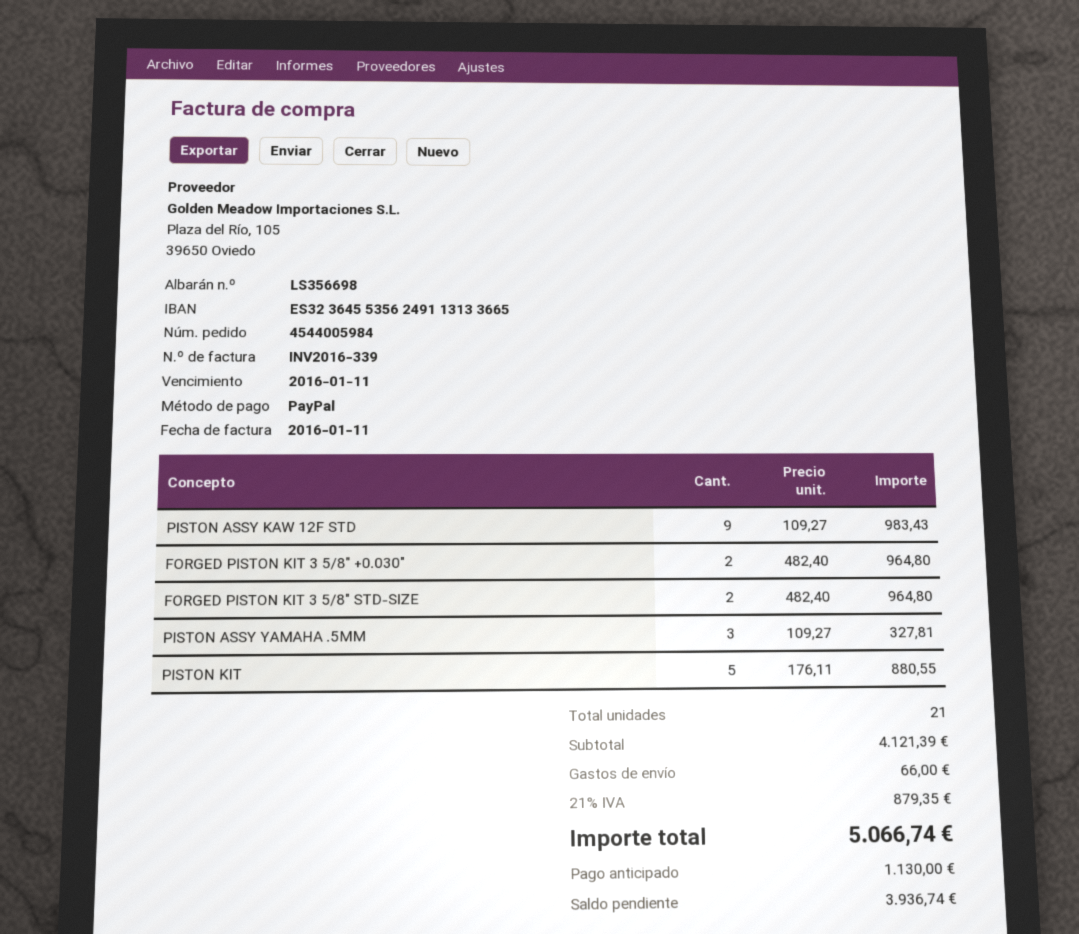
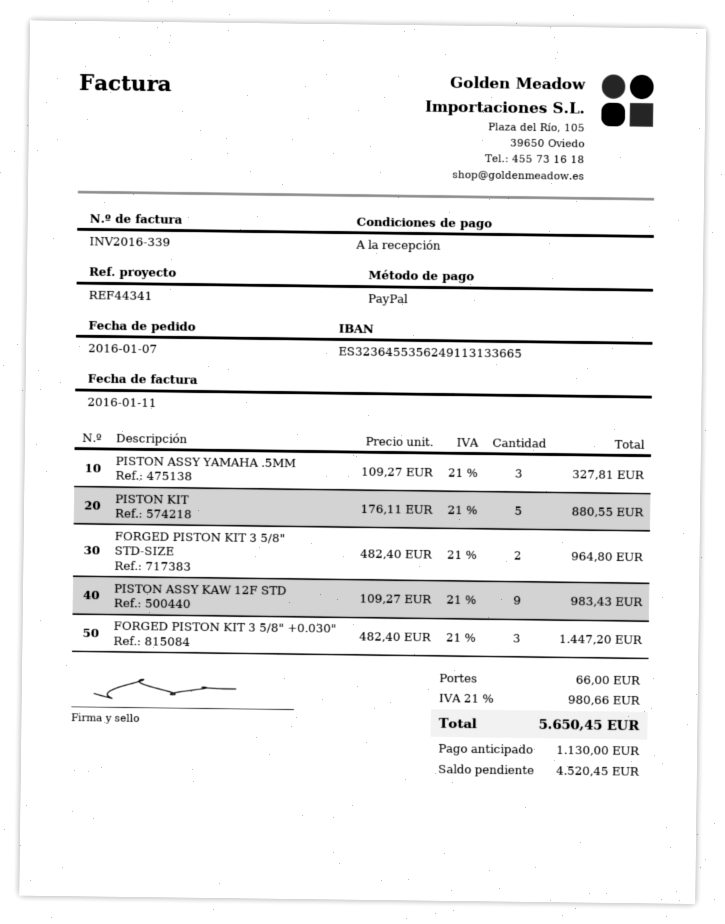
FORGED PISTON KIT 3 5/8" +0.030": 2 x 482.40 = 964.80 -> 3 x 482.40 = 1447.20
tax: 21% = 879.35 -> 21% = 980.66
total: 5066.74 -> 5650.45
balance: 3936.74 -> 4520.45

